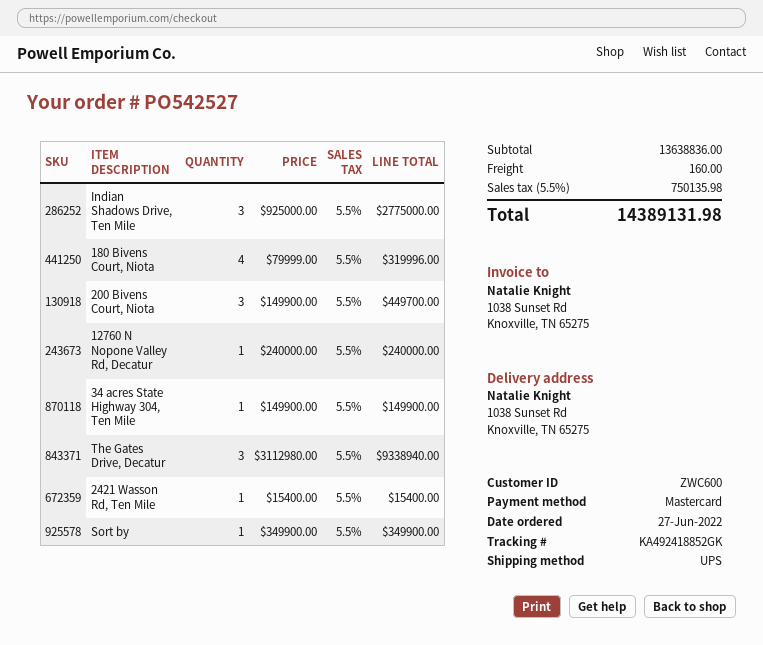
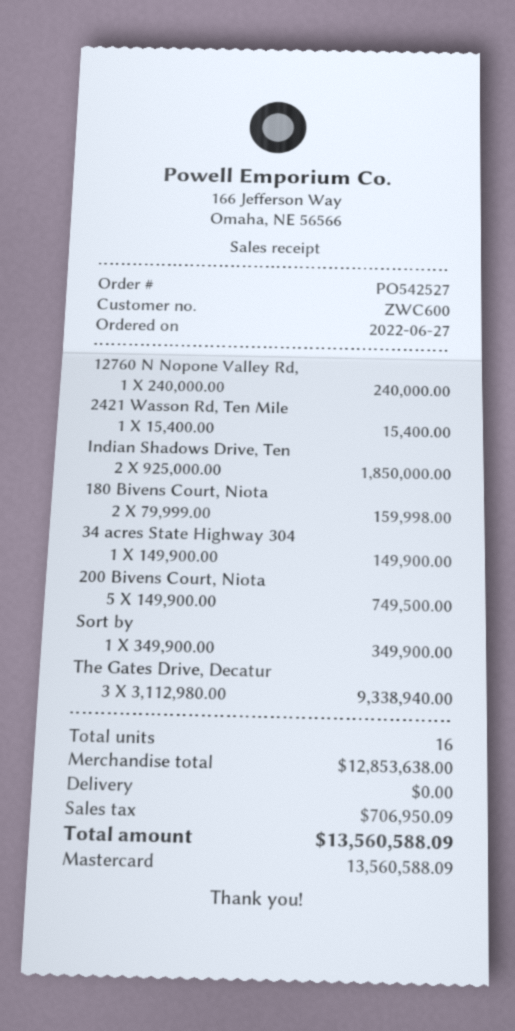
Indian Shadows Drive, Ten Mile: 3 x 925000.00 = 2775000.00 -> 2 x 925000.00 = 1850000.00
180 Bivens Court, Niota: 4 x 79999.00 = 319996.00 -> 2 x 79999.00 = 159998.00
200 Bivens Court, Niota: 3 x 149900.00 = 449700.00 -> 5 x 149900.00 = 749500.00
subtotal: 13638836.00 -> 12853638.00
shipping: 160.00 -> 0.00
tax: 750135.98 -> 706950.09
total: 14389131.98 -> 13560588.09

